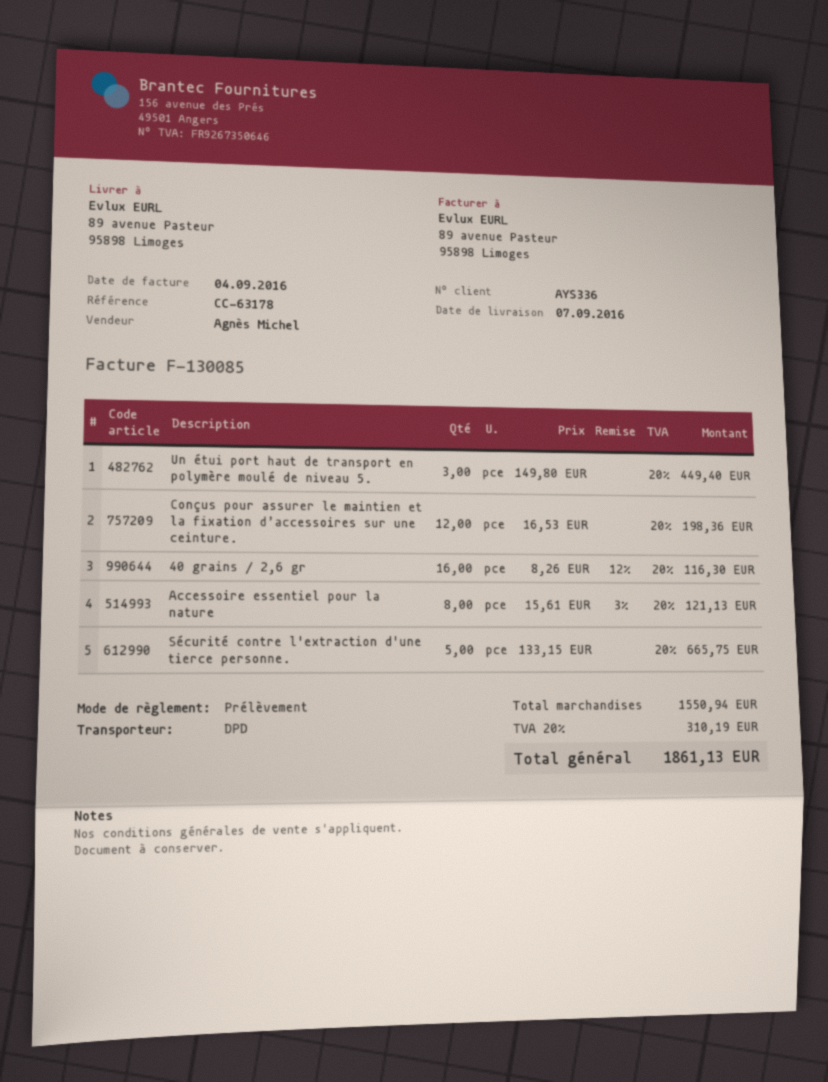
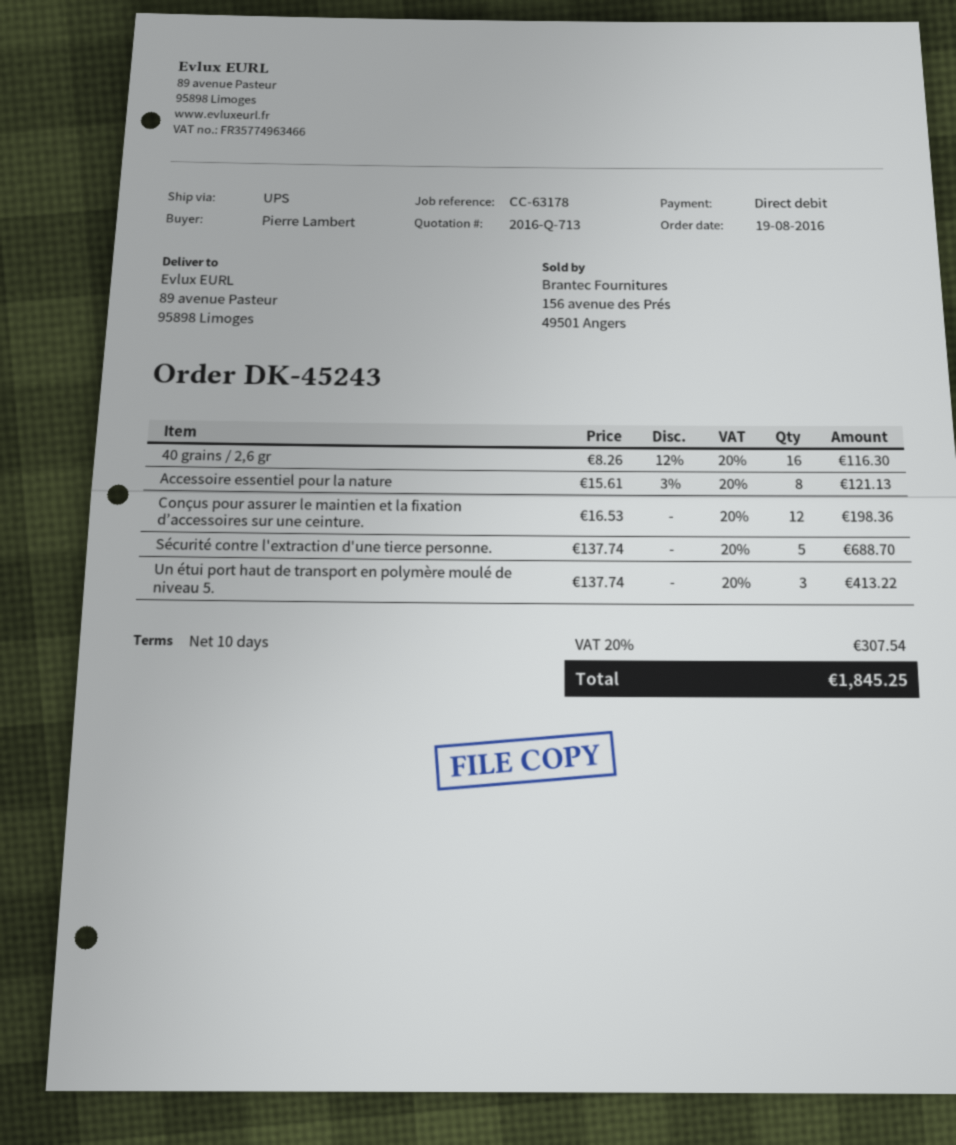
shipping method: DPD -> UPS
Un étui port haut de transport en polymère moulé de niveau 5.: 3 x 149.80 = 449.40 -> 3 x 137.74 = 413.22
Sécurité contre l'extraction d'une tierce personne.: 5 x 133.15 = 665.75 -> 5 x 137.74 = 688.70
tax: 20% = 310.19 -> 20% = 307.54
total: 1861.13 -> 1845.25

